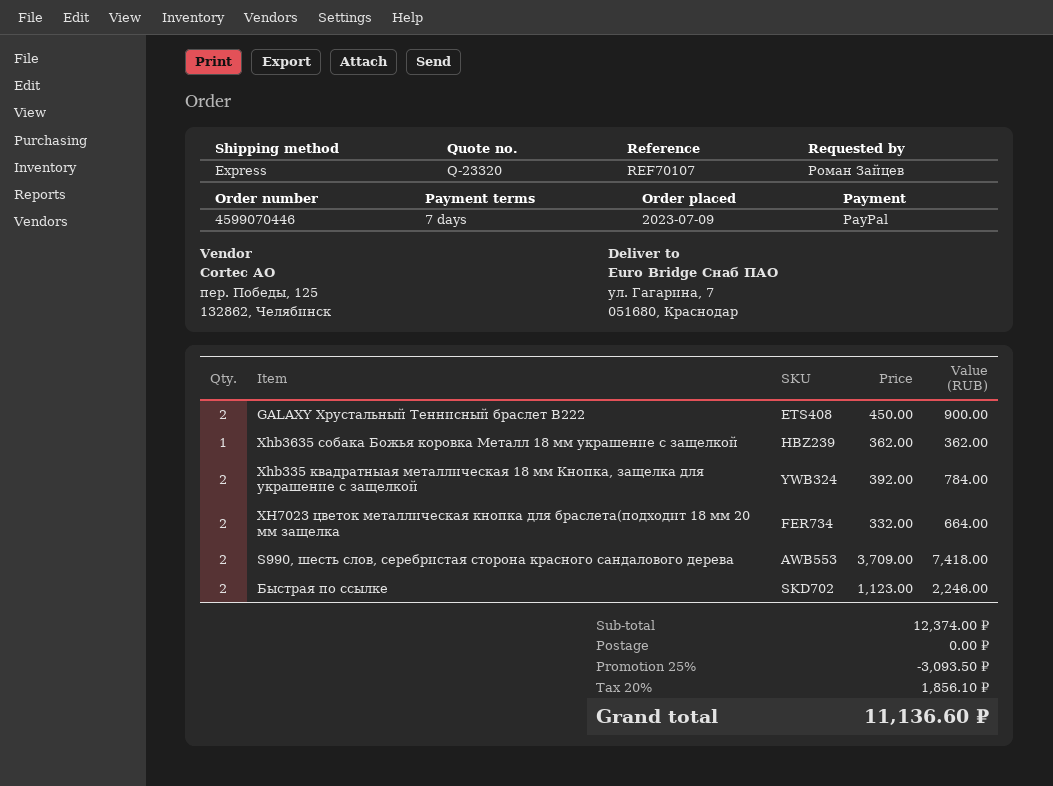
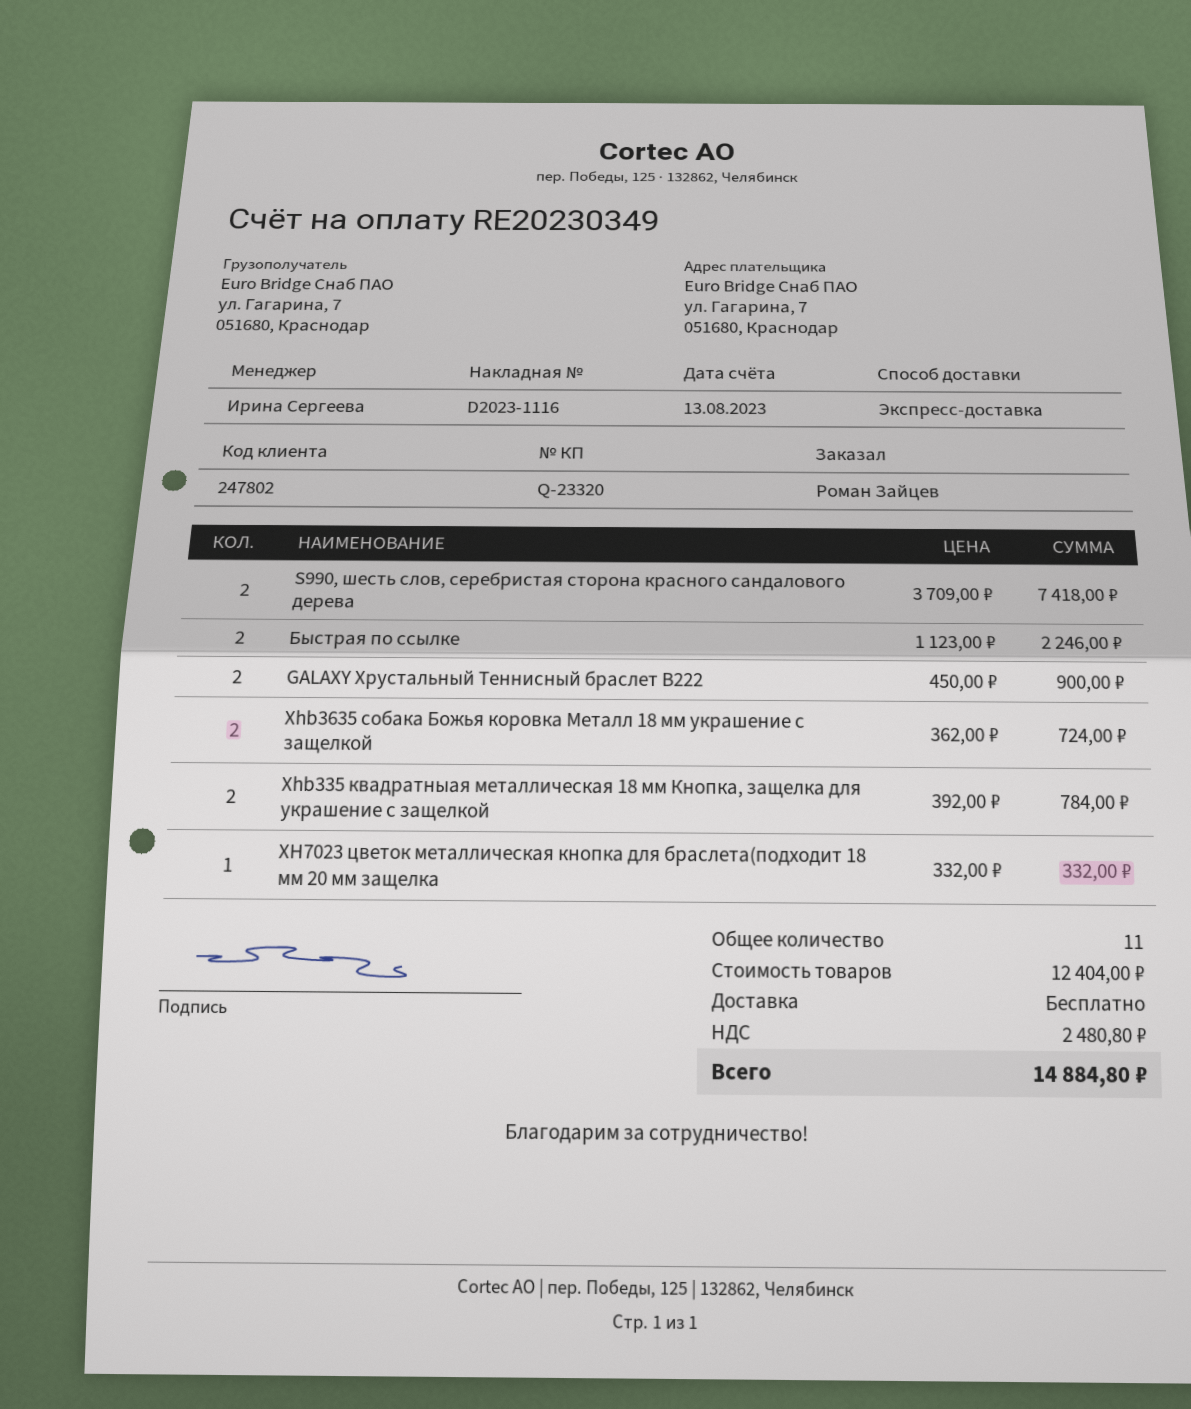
Xhb3635 собака Божья коровка Металл 18 мм украшение с защелкой: 1 x 362.00 = 362.00 -> 2 x 362.00 = 724.00
XH7023 цветок металлическая кнопка для браслета(подходит 18 мм 20 мм защелка: 2 x 332.00 = 664.00 -> 1 x 332.00 = 332.00
subtotal: 12374.00 -> 12404.00
discount: 25% = 3093.50 -> none
tax: 1856.10 -> 2480.80
total: 11136.60 -> 14884.80

